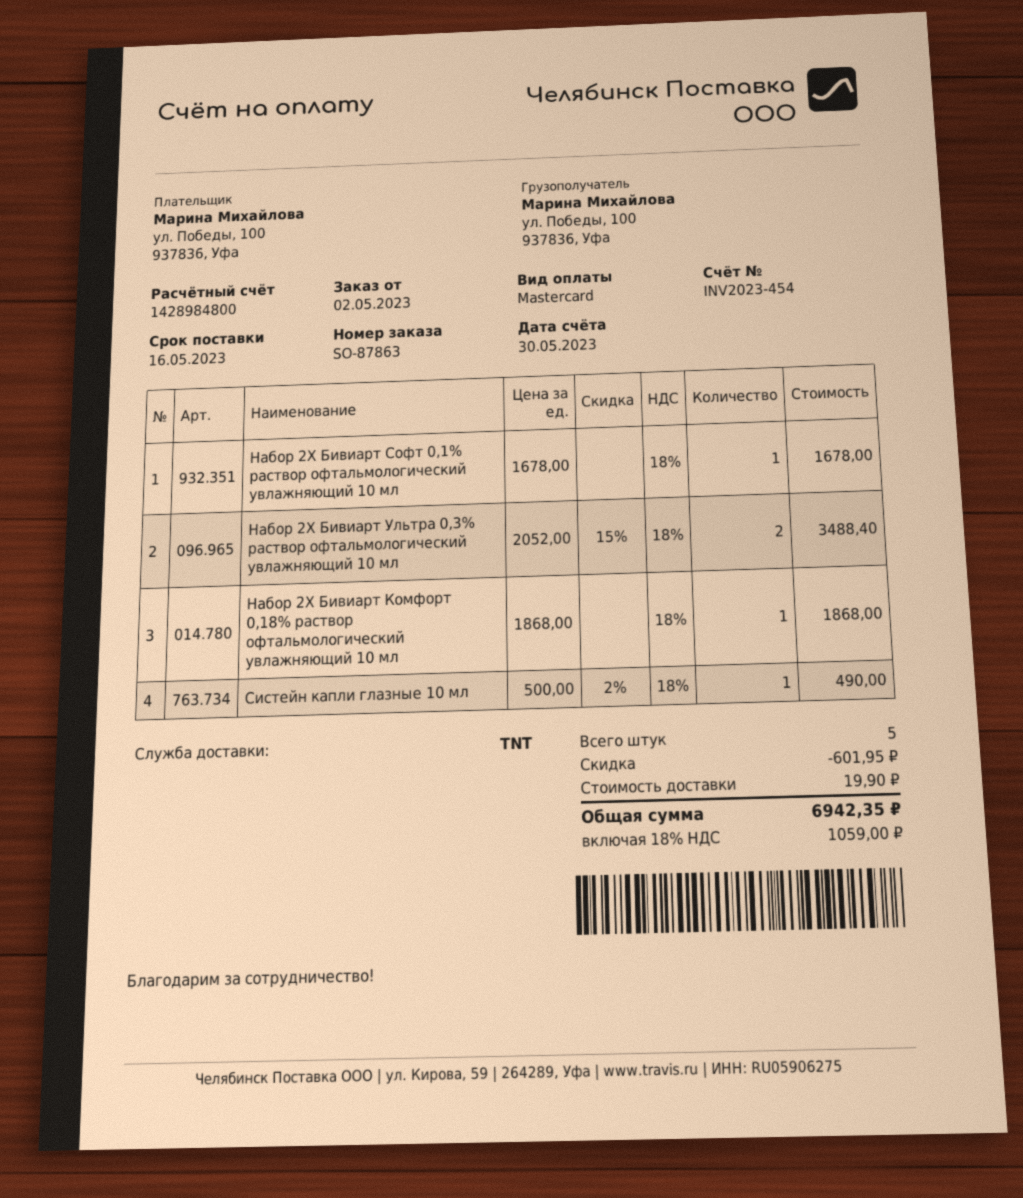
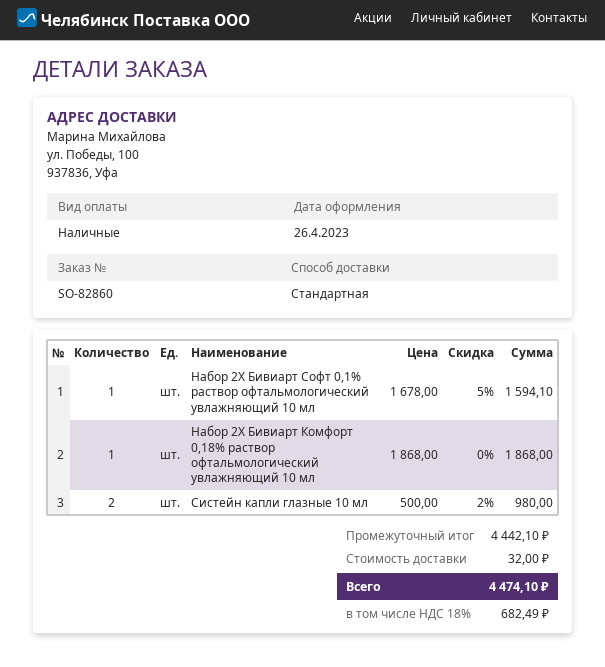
order number: SO-87863 -> SO-82860
order date: 2023-05-02 -> 2023-04-26
payment method: Mastercard -> cash
shipping method: TNT -> standard
Набор 2Х Бивиарт Софт 0,1% раствор офтальмологический увлажняющий 10 мл: 1 x 1678.00 = 1678.00 -> 1 x 1678.00 - 5% = 1594.10
Набор 2Х Бивиарт Ультра 0,3% раствор офтальмологический увлажняющий 10 мл: 2 x 2052.00 - 15% = 3488.40 -> none
Систейн капли глазные 10 мл: 1 x 500.00 - 2% = 490.00 -> 2 x 500.00 - 2% = 980.00
discount: 601.95 -> none
shipping: 19.90 -> 32.00
tax: 18% = 1059.00 -> 18% = 682.49
total: 6942.35 -> 4474.10

